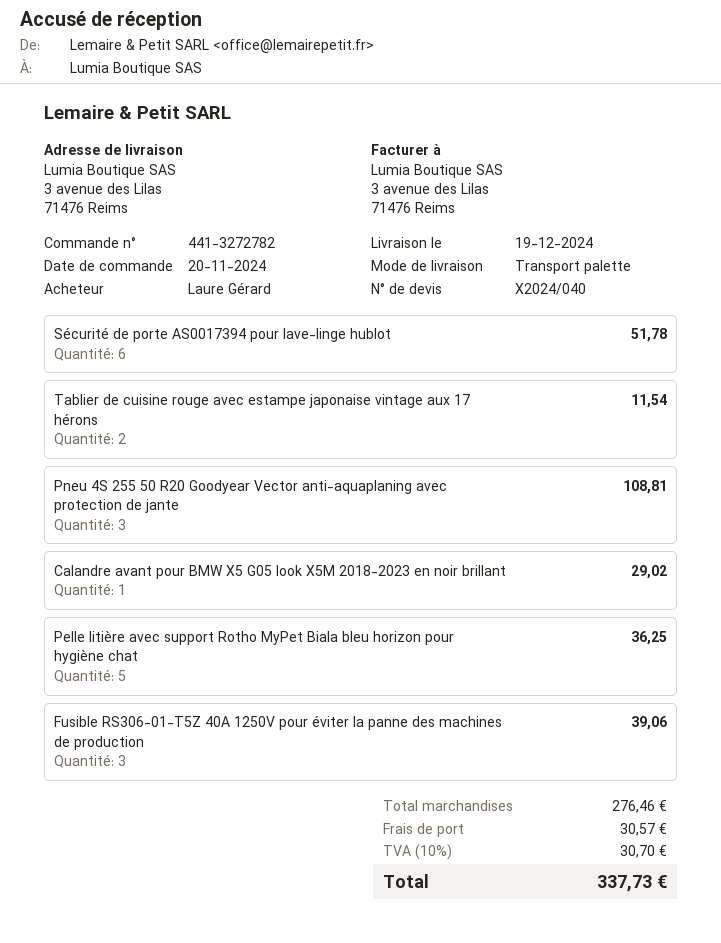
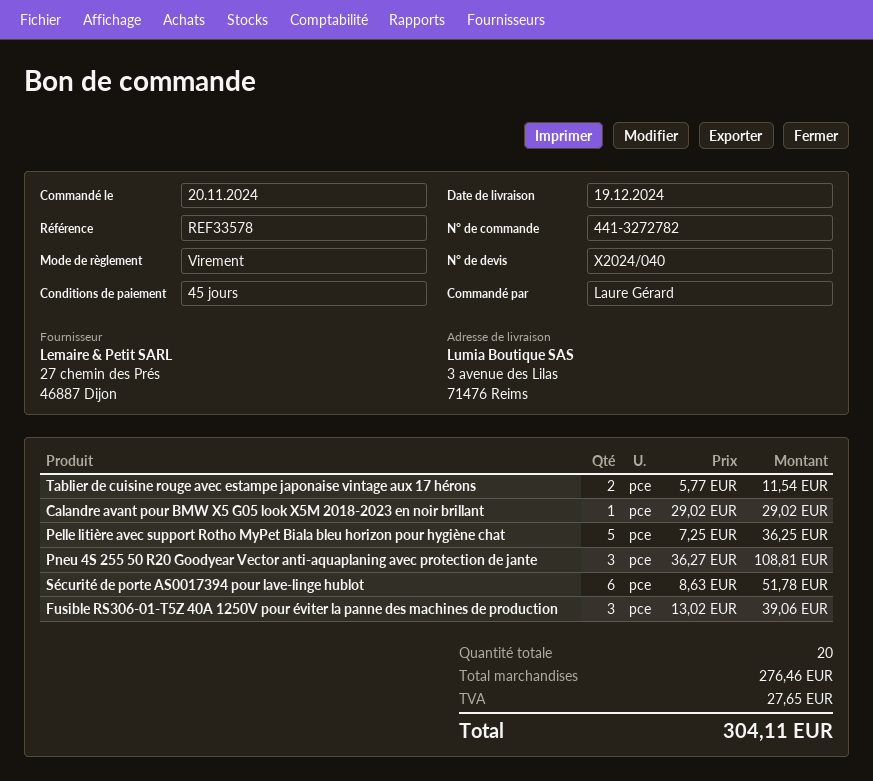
shipping: 30.57 -> none
tax: 30.70 -> 27.65
total: 337.73 -> 304.11

